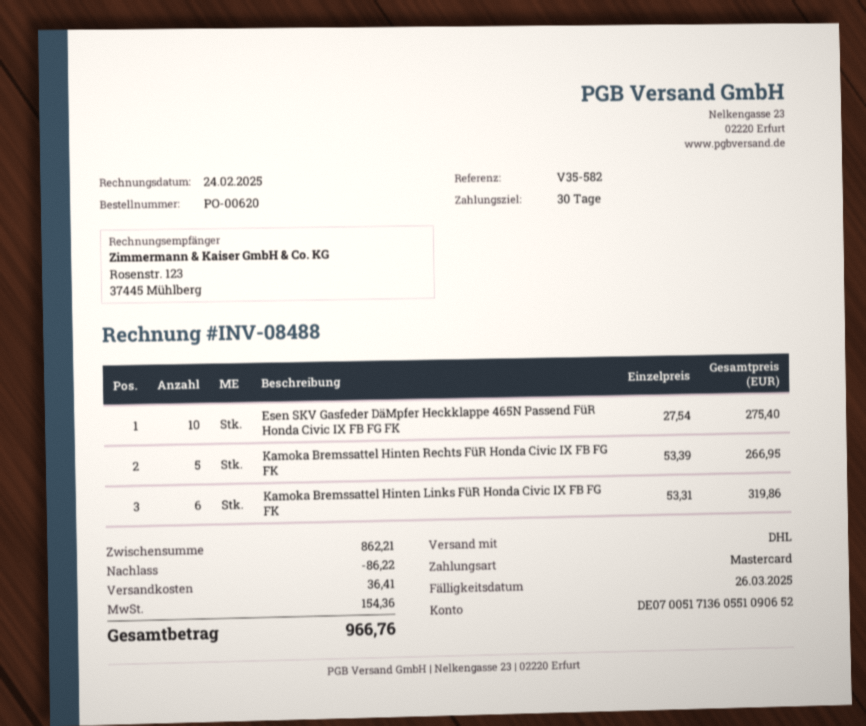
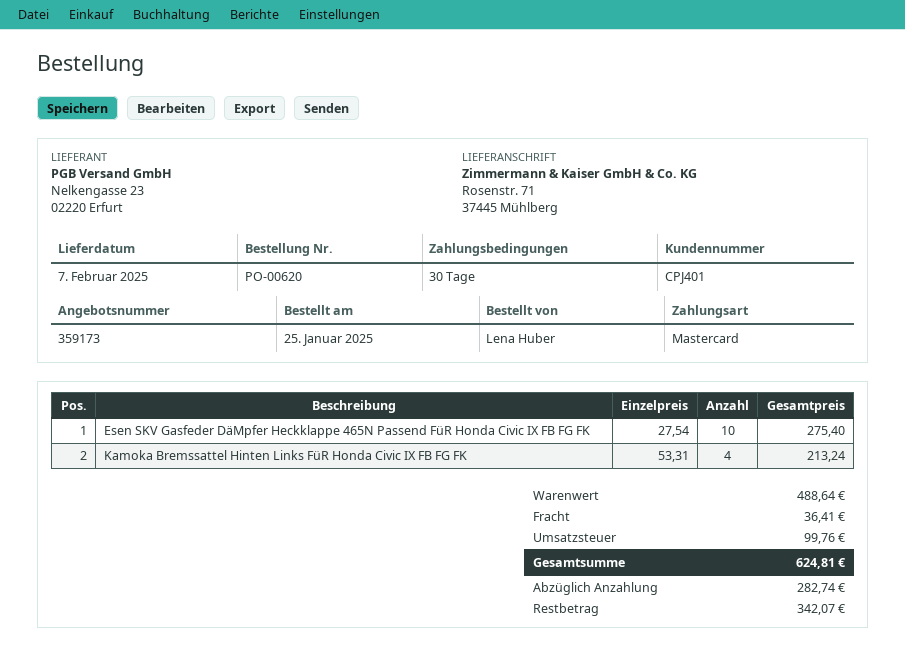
Kamoka Bremssattel Hinten Rechts FüR Honda Civic IX FB FG FK: 5 x 53.39 = 266.95 -> none
Kamoka Bremssattel Hinten Links FüR Honda Civic IX FB FG FK: 6 x 53.31 = 319.86 -> 4 x 53.31 = 213.24
subtotal: 862.21 -> 488.64
discount: 86.22 -> none
tax: 154.36 -> 99.76
total: 966.76 -> 624.81

